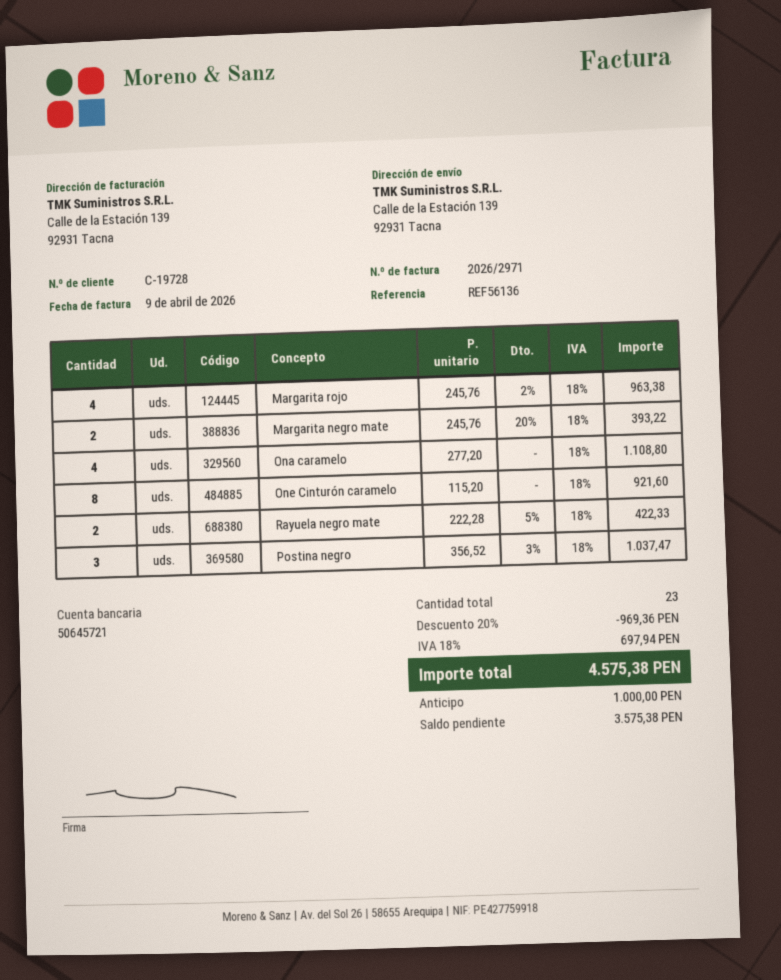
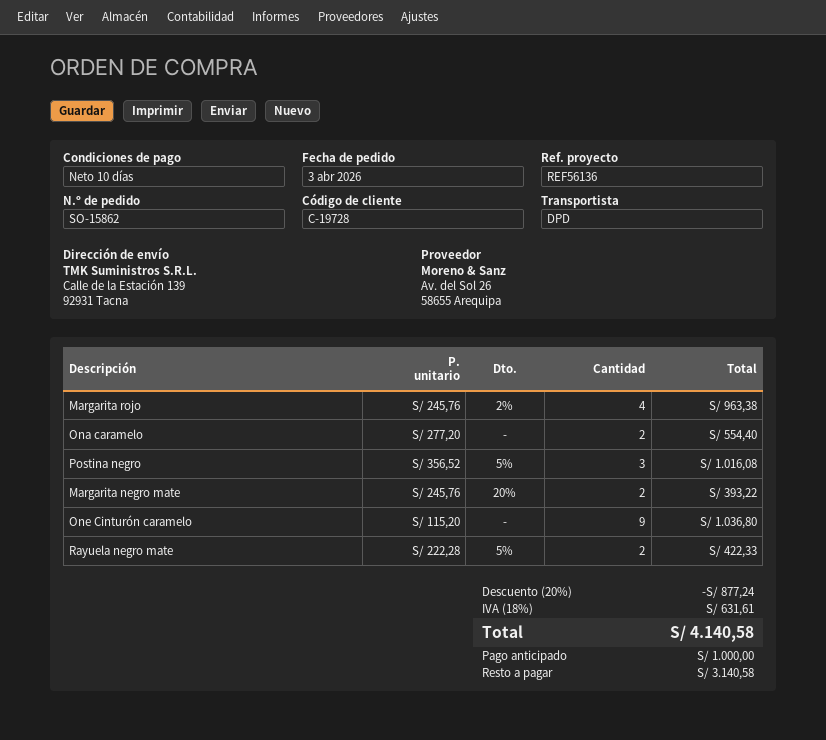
Ona caramelo: 4 x 277.20 = 1108.80 -> 2 x 277.20 = 554.40
One Cinturón caramelo: 8 x 115.20 = 921.60 -> 9 x 115.20 = 1036.80
Postina negro: 3 x 356.52 - 3% = 1037.47 -> 3 x 356.52 - 5% = 1016.08
discount: 20% = 969.36 -> 20% = 877.24
tax: 18% = 697.94 -> 18% = 631.61
total: 4575.38 -> 4140.58
balance: 3575.38 -> 3140.58

